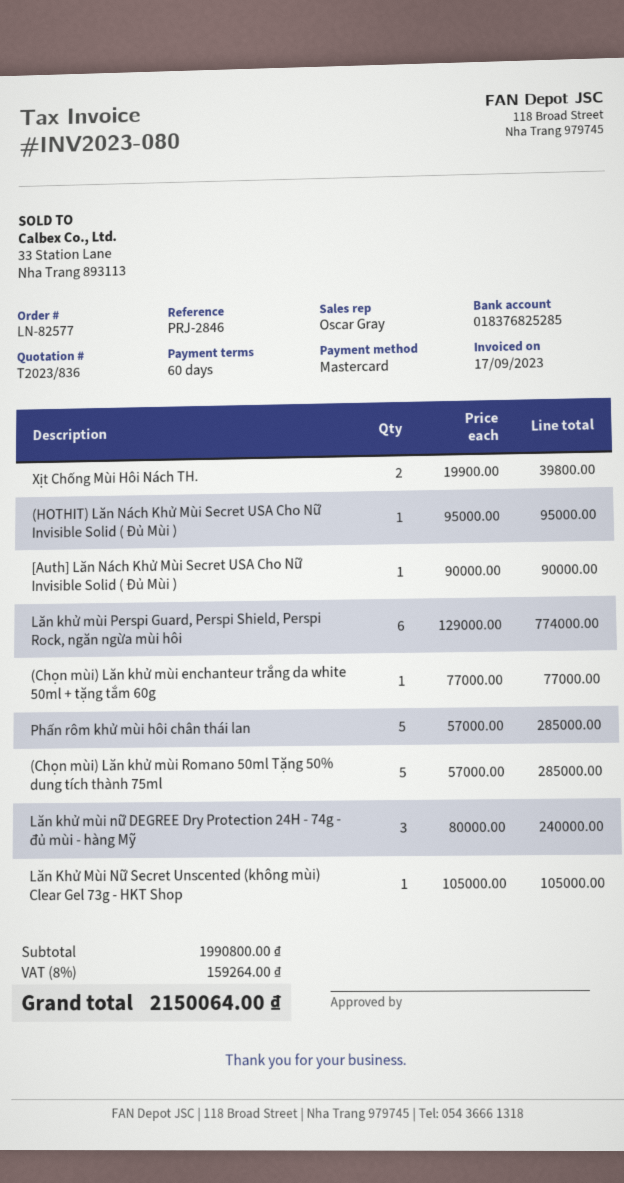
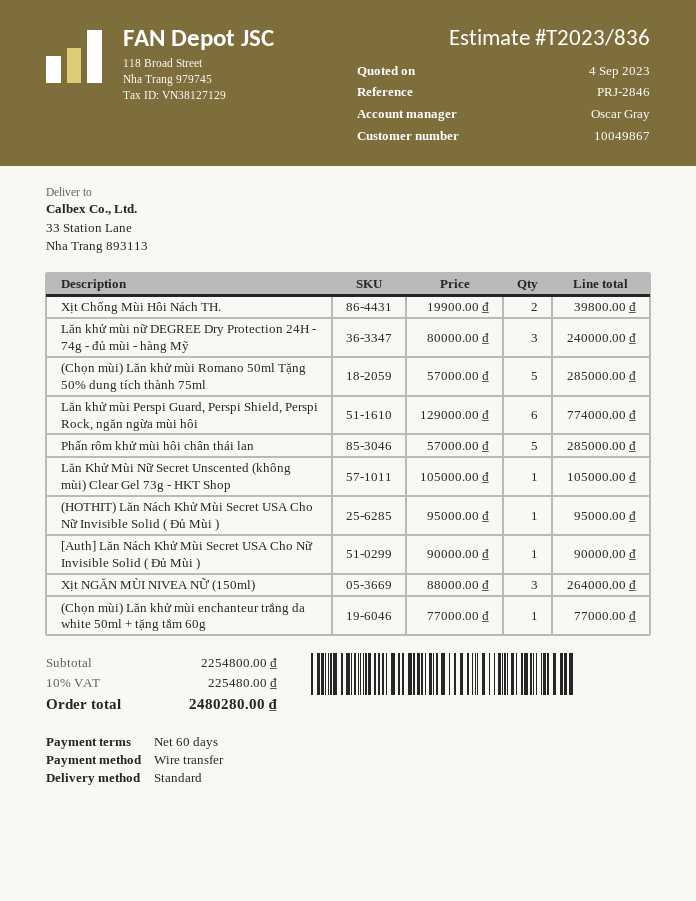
payment method: Mastercard -> bank transfer
Xịt NGĂN MÙI NIVEA NỮ (150ml): none -> 3 x 88000.00 = 264000.00
subtotal: 1990800.00 -> 2254800.00
tax: 8% = 159264.00 -> 10% = 225480.00
total: 2150064.00 -> 2480280.00

